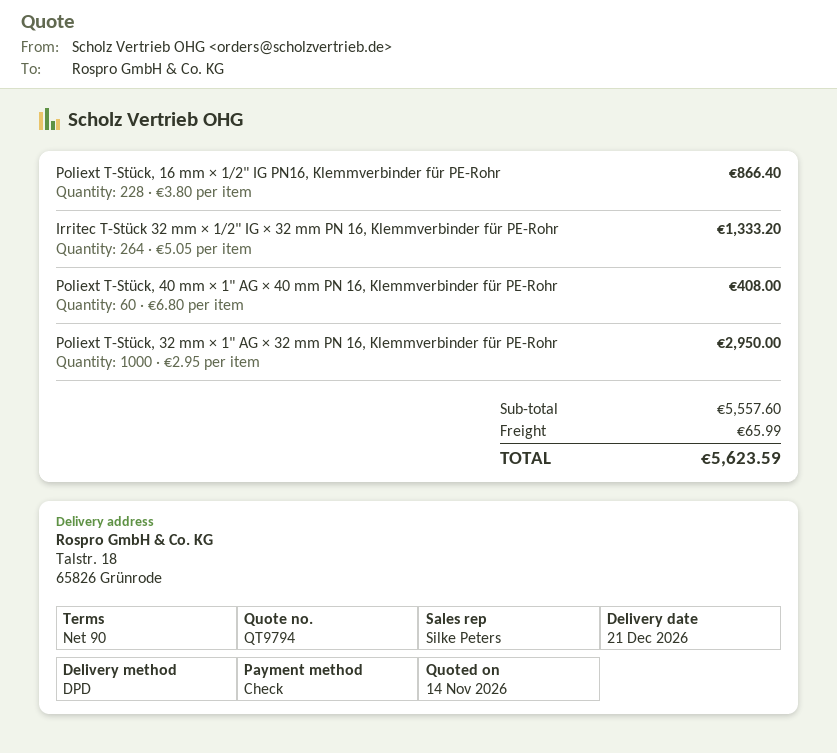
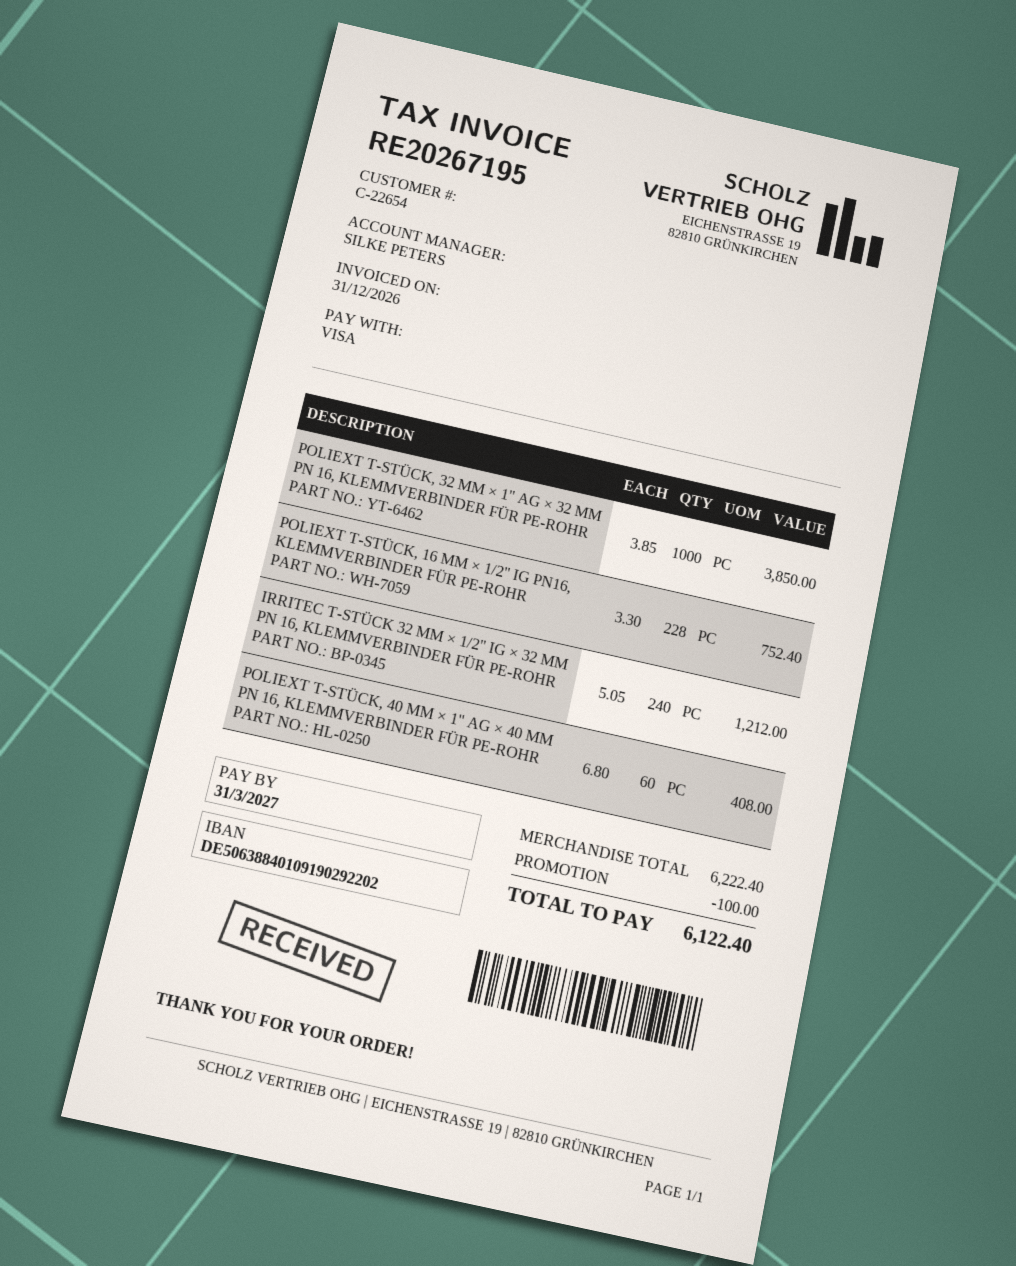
payment method: cheque -> Visa
Poliext T-Stück, 16 mm × 1/2" IG PN16, Klemmverbinder für PE-Rohr: 228 x 3.80 = 866.40 -> 228 x 3.30 = 752.40
Irritec T-Stück 32 mm × 1/2" IG × 32 mm PN 16, Klemmverbinder für PE-Rohr: 264 x 5.05 = 1333.20 -> 240 x 5.05 = 1212.00
Poliext T-Stück, 32 mm × 1" AG × 32 mm PN 16, Klemmverbinder für PE-Rohr: 1000 x 2.95 = 2950.00 -> 1000 x 3.85 = 3850.00
subtotal: 5557.60 -> 6222.40
discount: none -> 100.00
shipping: 65.99 -> none
total: 5623.59 -> 6122.40

